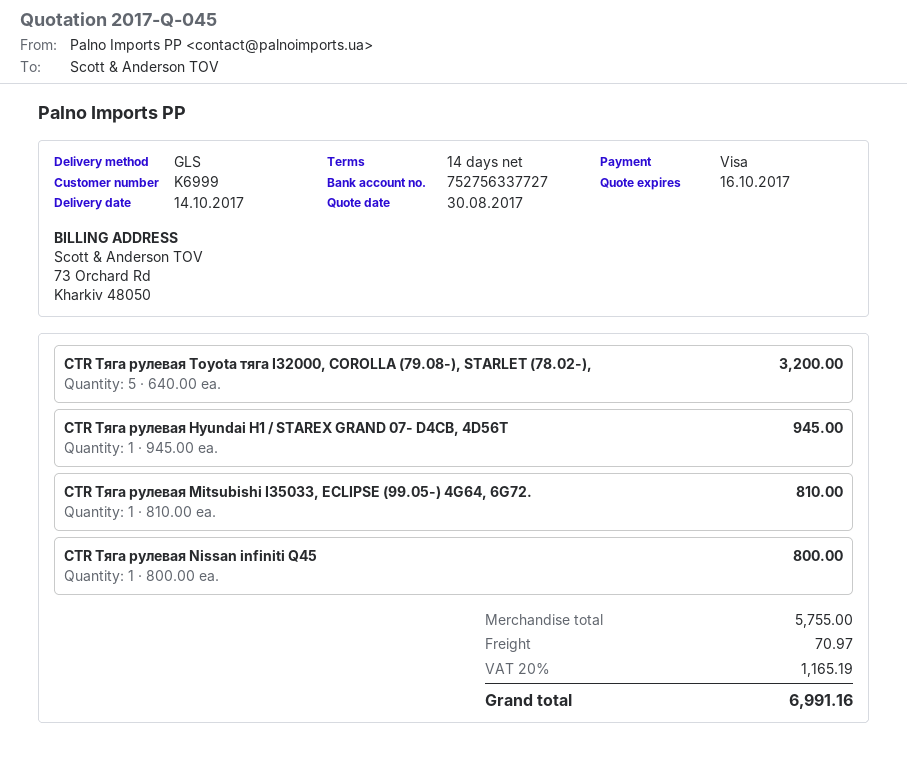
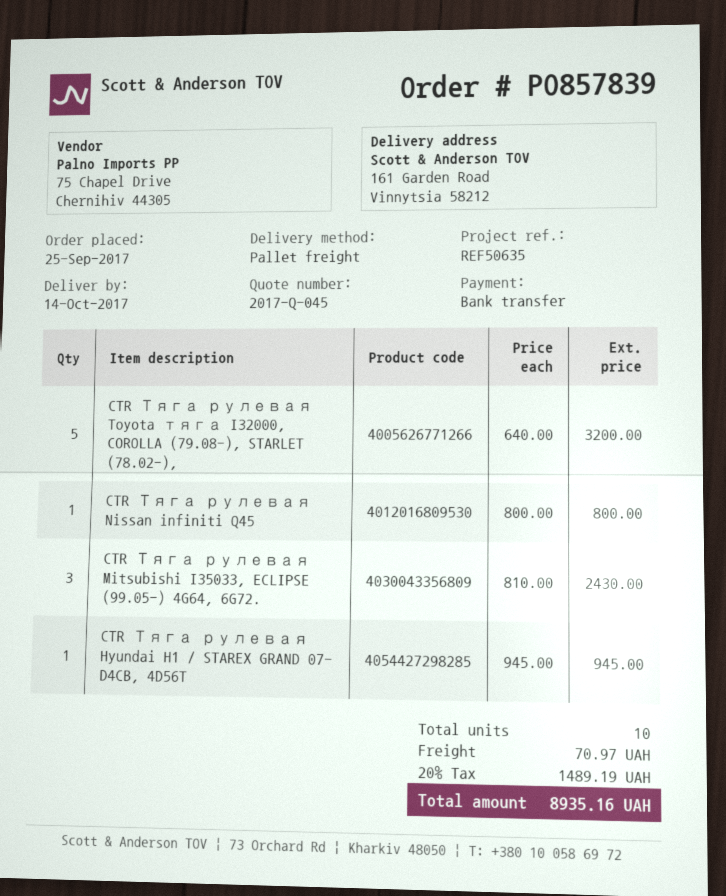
payment method: Visa -> bank transfer
shipping method: GLS -> pallet freight
CTR Тяга рулевая Mitsubishi I35033, ECLIPSE (99.05-) 4G64, 6G72.: 1 x 810.00 = 810.00 -> 3 x 810.00 = 2430.00
tax: 20% = 1165.19 -> 20% = 1489.19
total: 6991.16 -> 8935.16

